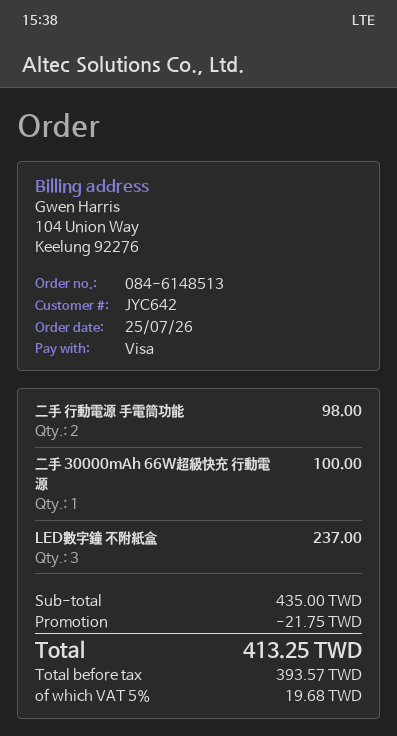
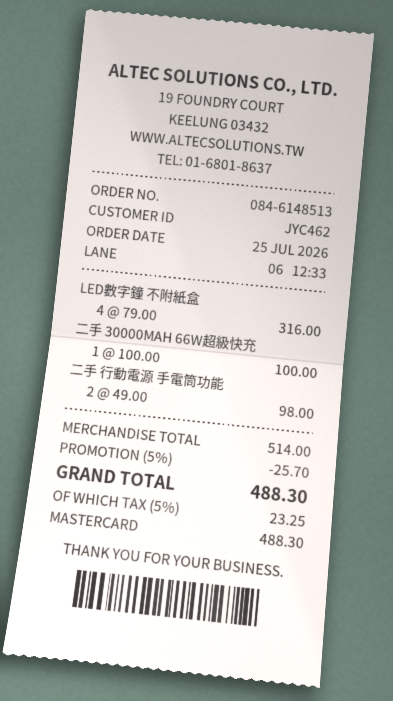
customer number: JYC642 -> JYC462
payment method: Visa -> Mastercard
LED數字鐘 不附紙盒: 3 for 237.00 -> 4 for 316.00
subtotal: 435.00 -> 514.00
discount: 21.75 -> 25.70
tax: 5% = 19.68 -> 5% = 23.25
total: 413.25 -> 488.30

